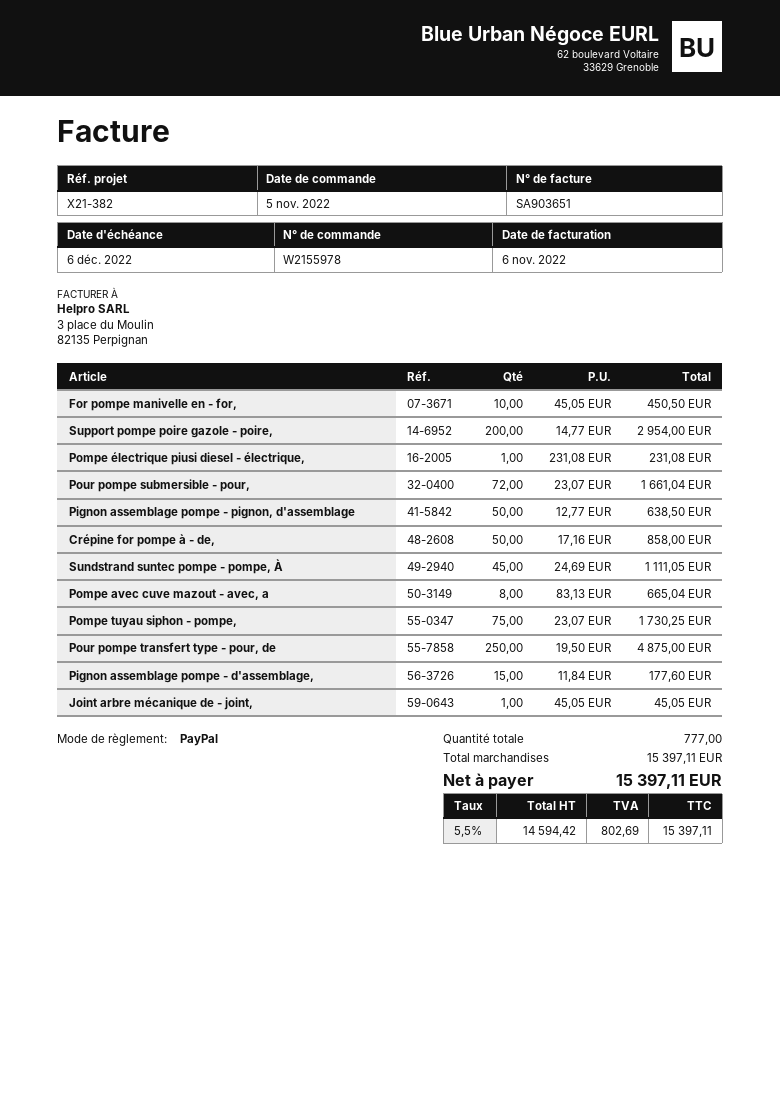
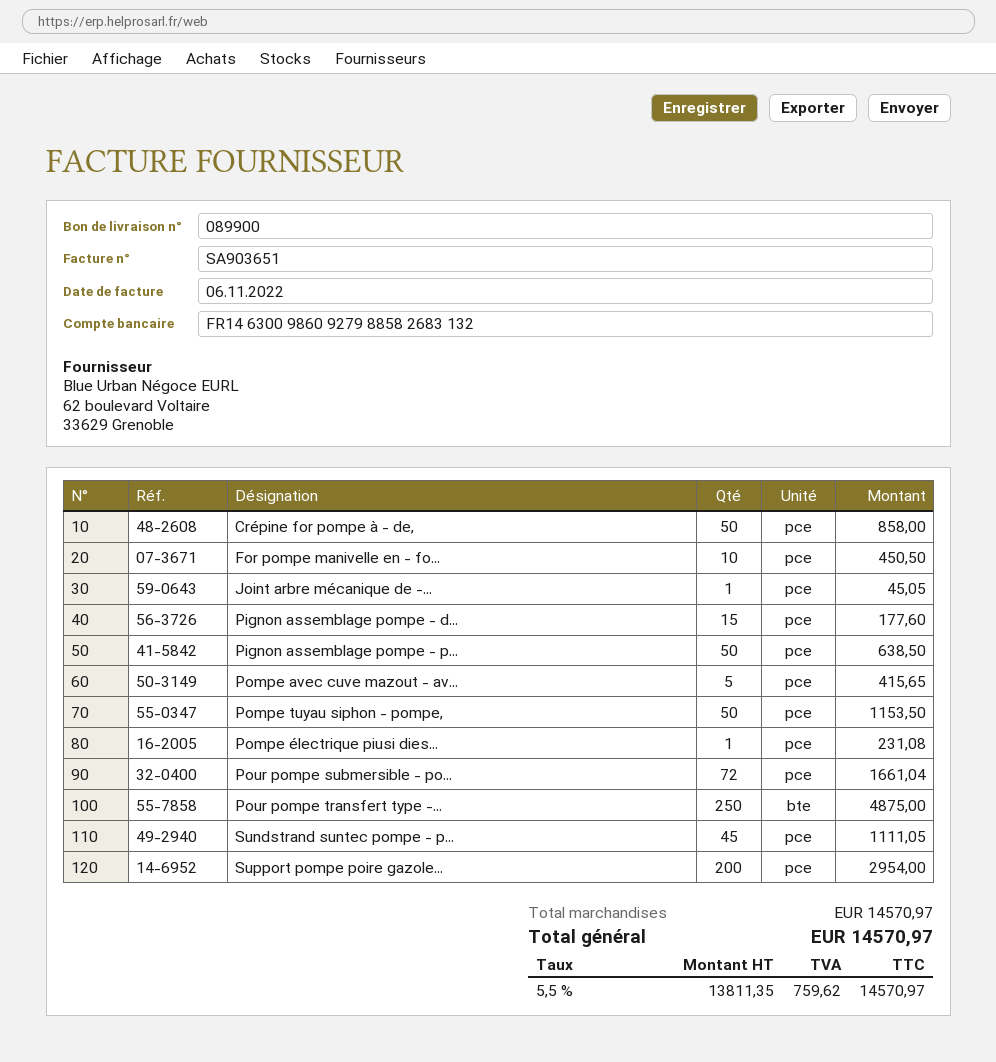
Pompe avec cuve mazout - avec, a: 8 for 665.04 -> 5 for 415.65
Pompe tuyau siphon - pompe,: 75 for 1730.25 -> 50 for 1153.50
subtotal: 15397.11 -> 14570.97
net: 14594.42 -> 13811.35
tax: 5.5% = 802.69 -> 5.5% = 759.62
total: 15397.11 -> 14570.97

